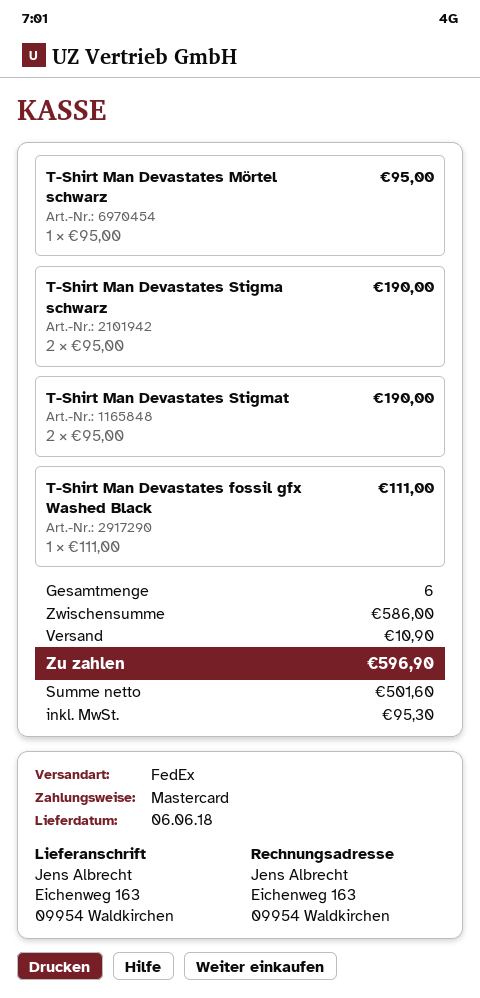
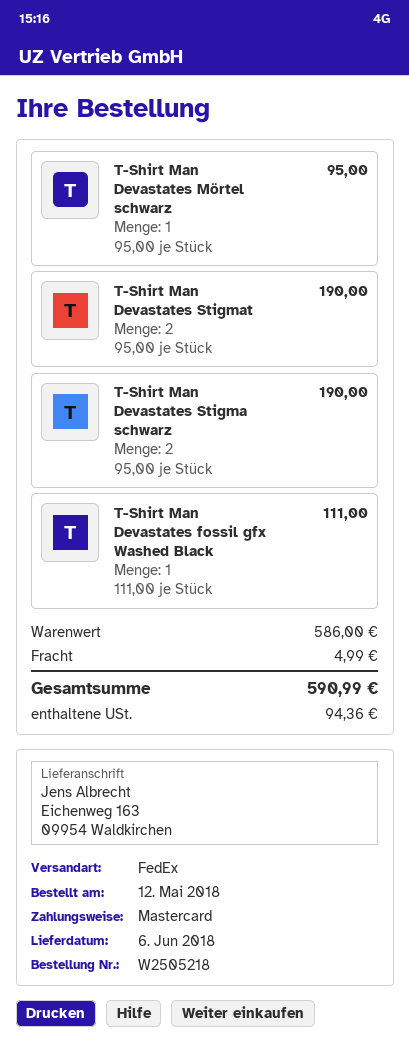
shipping: 10.90 -> 4.99
tax: 95.30 -> 94.36
total: 596.90 -> 590.99

